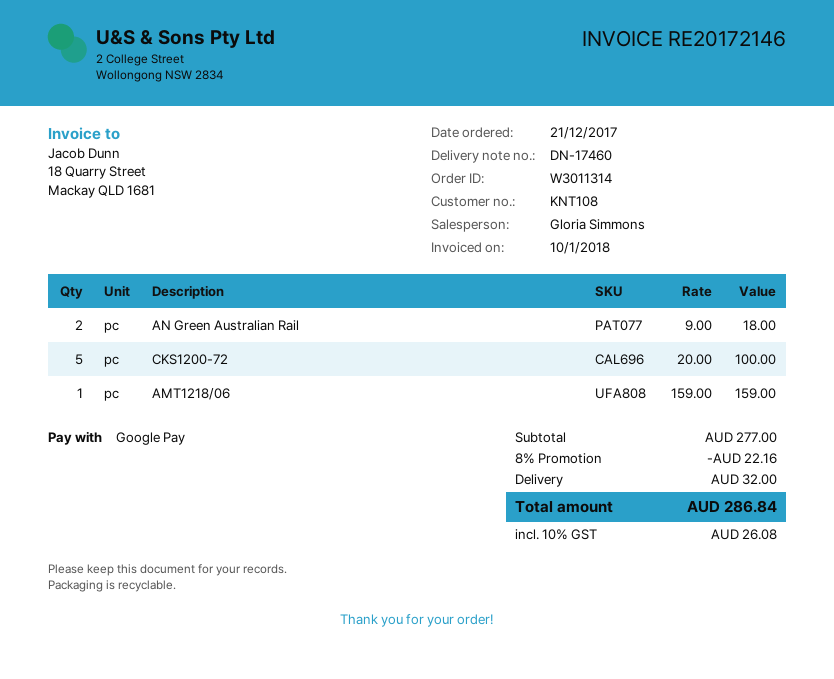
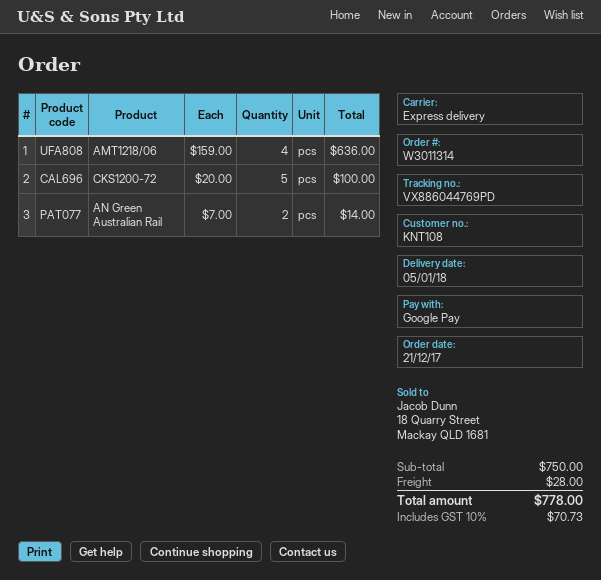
AN Green Australian Rail: 2 x 9.00 = 18.00 -> 2 x 7.00 = 14.00
AMT1218/06: 1 x 159.00 = 159.00 -> 4 x 159.00 = 636.00
subtotal: 277.00 -> 750.00
discount: 8% = 22.16 -> none
shipping: 32.00 -> 28.00
tax: 10% = 26.08 -> 10% = 70.73
total: 286.84 -> 778.00

